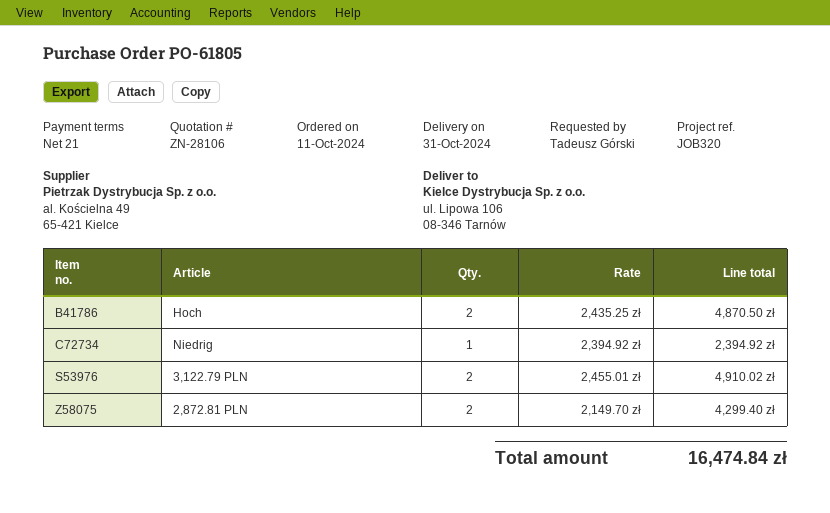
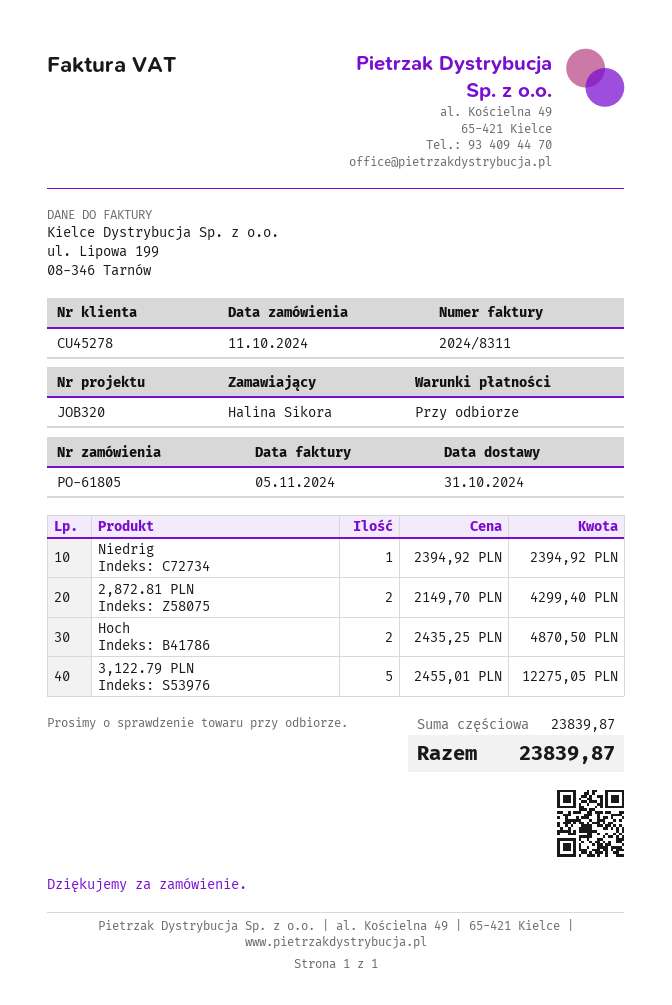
payment terms: 21 days -> on receipt
ordered by: Tadeusz Górski -> Halina Sikora
3,122.79 PLN: 2 x 2455.01 = 4910.02 -> 5 x 2455.01 = 12275.05
total: 16474.84 -> 23839.87

